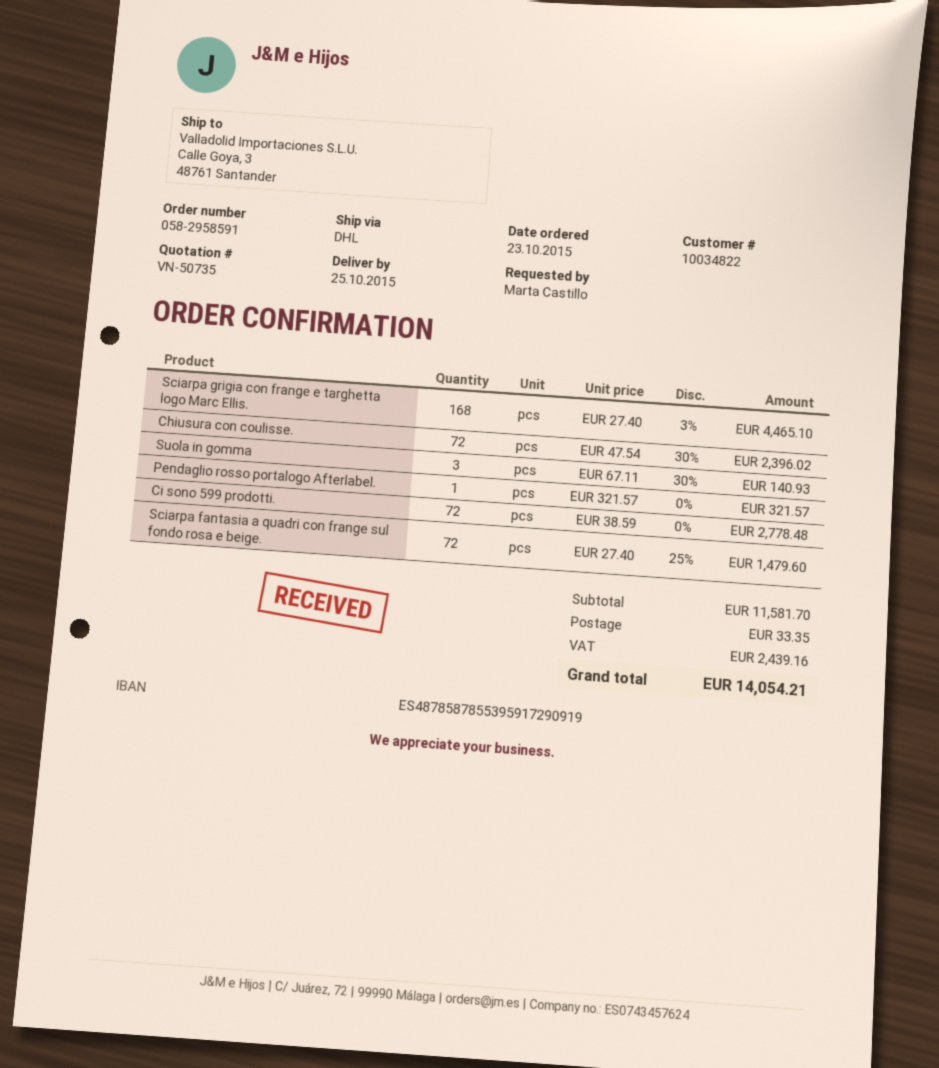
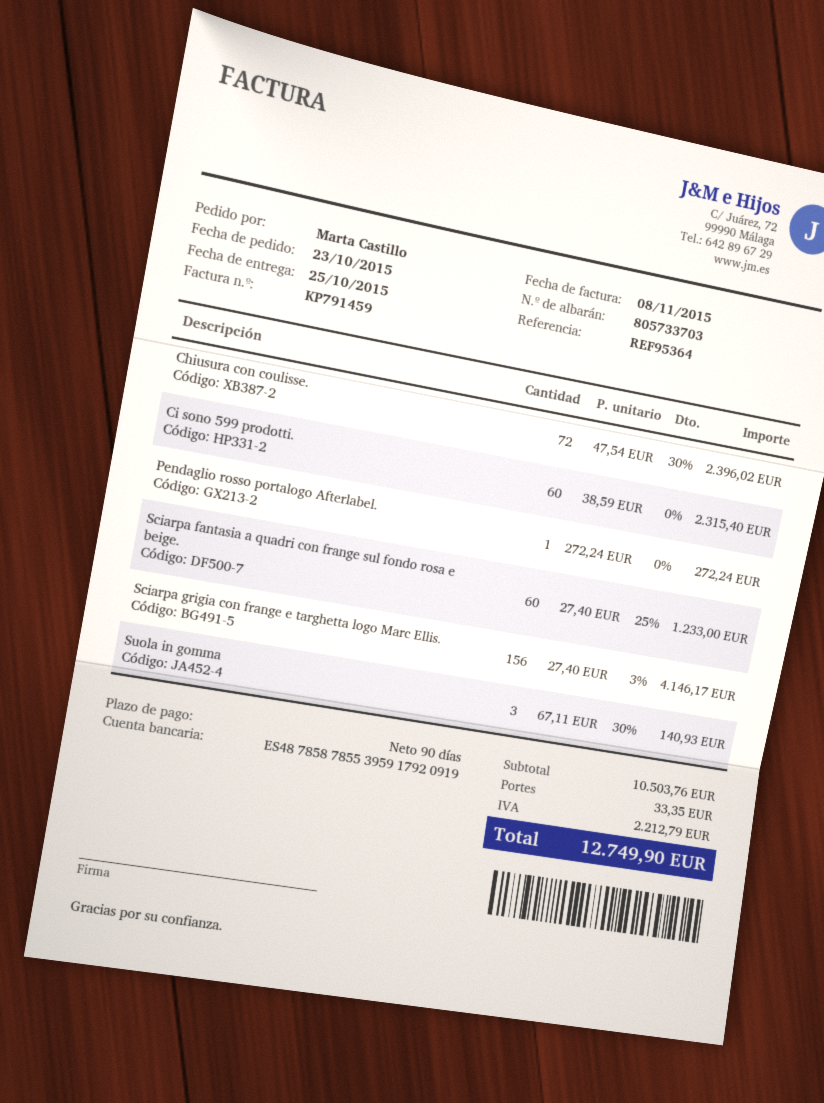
bank account: ES4878587855395917290919 -> ES4878587855395917920919
Sciarpa grigia con frange e targhetta logo Marc Ellis.: 168 x 27.40 - 3% = 4465.10 -> 156 x 27.40 - 3% = 4146.17
Pendaglio rosso portalogo Afterlabel.: 1 x 321.57 = 321.57 -> 1 x 272.24 = 272.24
Ci sono 599 prodotti.: 72 x 38.59 = 2778.48 -> 60 x 38.59 = 2315.40
Sciarpa fantasia a quadri con frange sul fondo rosa e beige.: 72 x 27.40 - 25% = 1479.60 -> 60 x 27.40 - 25% = 1233.00
subtotal: 11581.70 -> 10503.76
tax: 2439.16 -> 2212.79
total: 14054.21 -> 12749.90

